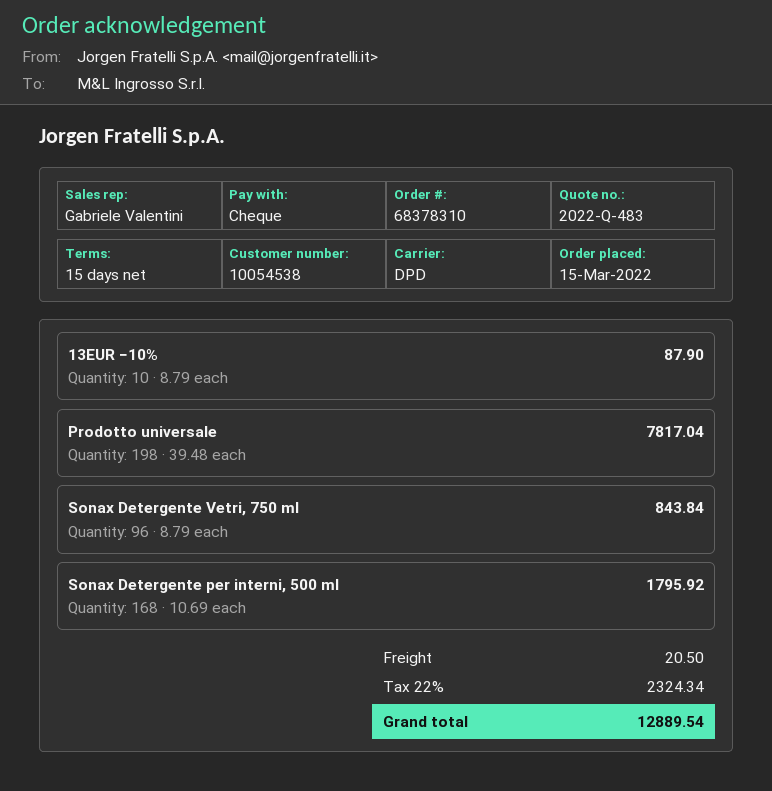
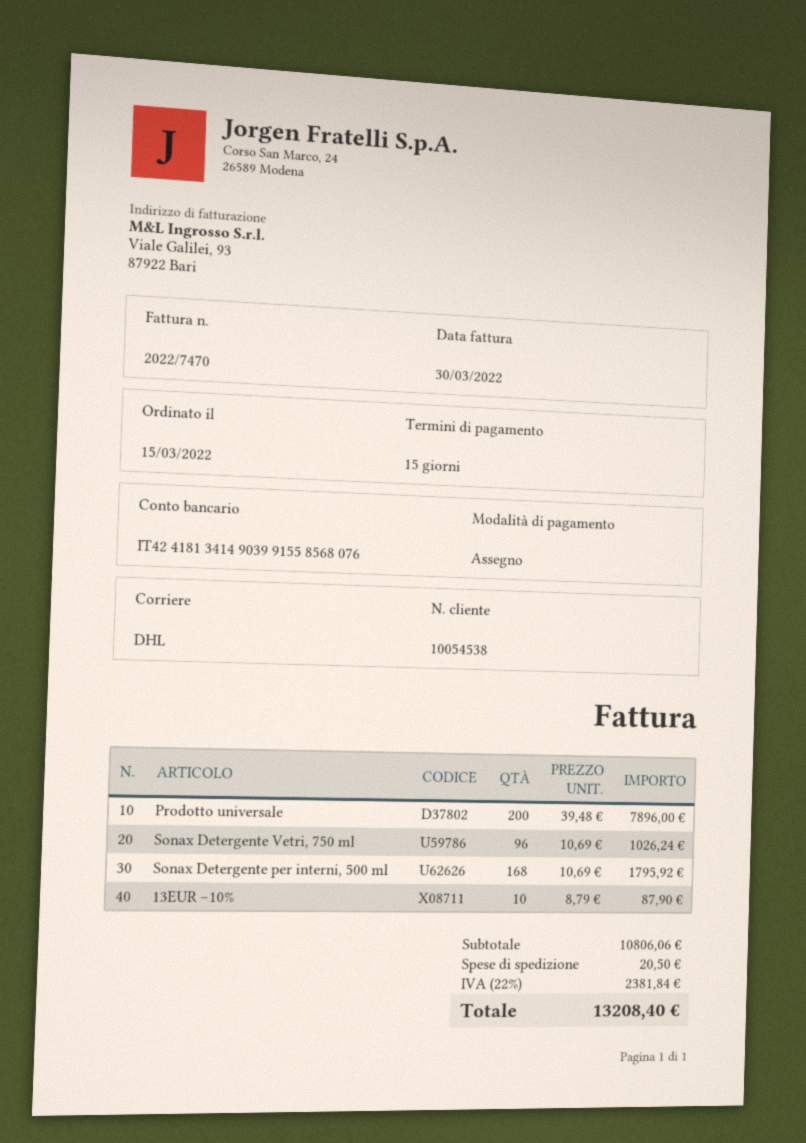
shipping method: DPD -> DHL
Prodotto universale: 198 x 39.48 = 7817.04 -> 200 x 39.48 = 7896.00
Sonax Detergente Vetri, 750 ml: 96 x 8.79 = 843.84 -> 96 x 10.69 = 1026.24
tax: 22% = 2324.34 -> 22% = 2381.84
total: 12889.54 -> 13208.40

